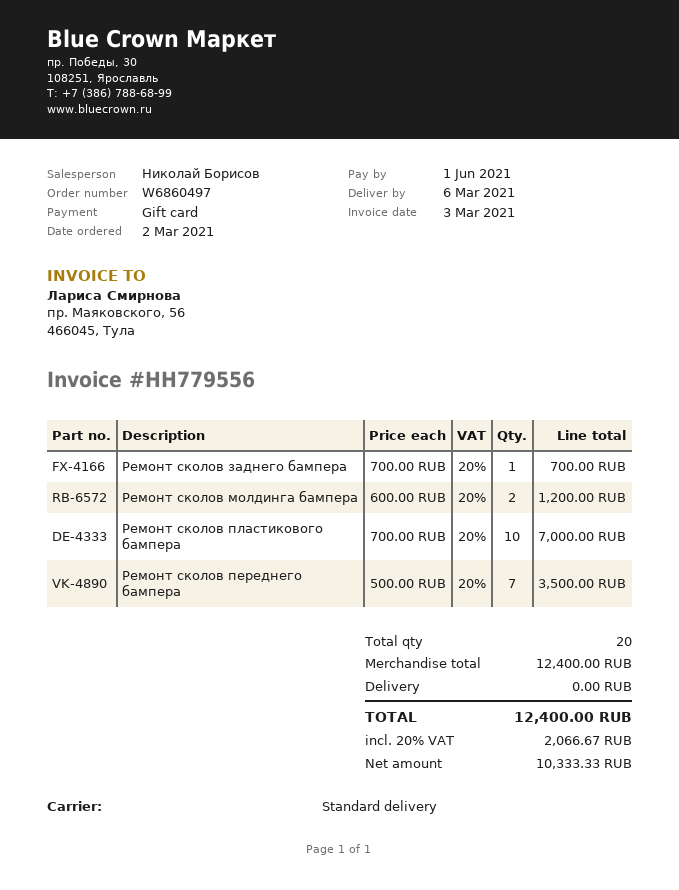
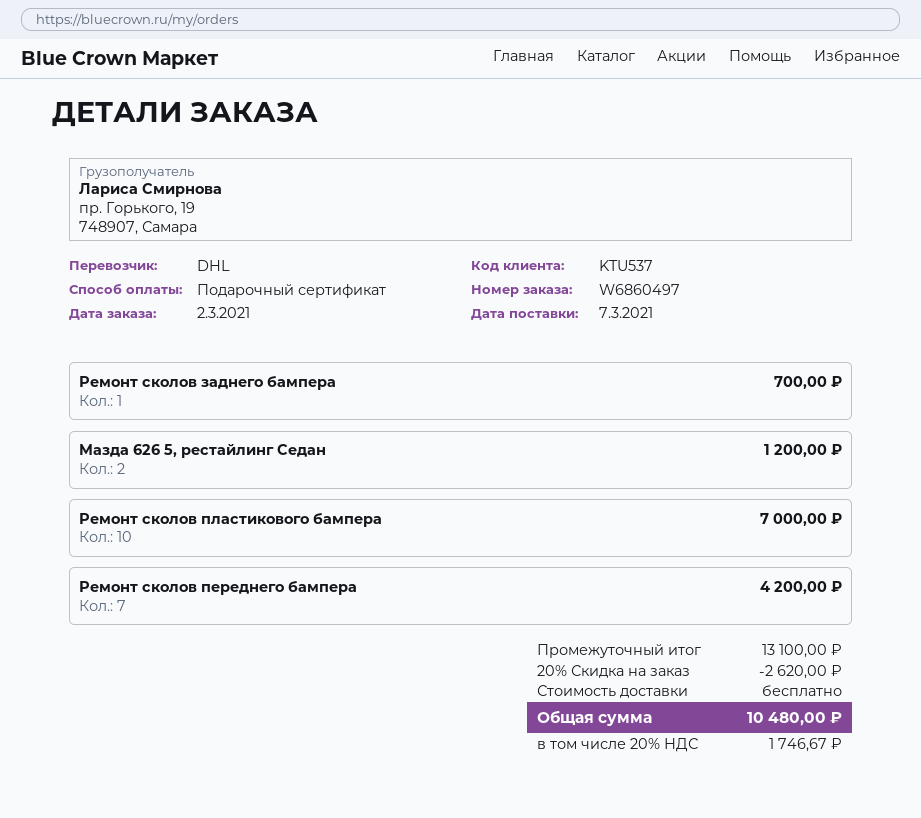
delivery date: 2021-03-06 -> 2021-03-07
shipping method: standard -> DHL
Ремонт сколов молдинга бампера: 2 for 1200.00 -> none
Ремонт сколов переднего бампера: 7 for 3500.00 -> 7 for 4200.00
Мазда 626 5, рестайлинг Седан: none -> 2 for 1200.00
subtotal: 12400.00 -> 13100.00
discount: none -> 20% = 2620.00
tax: 20% = 2066.67 -> 20% = 1746.67
total: 12400.00 -> 10480.00

